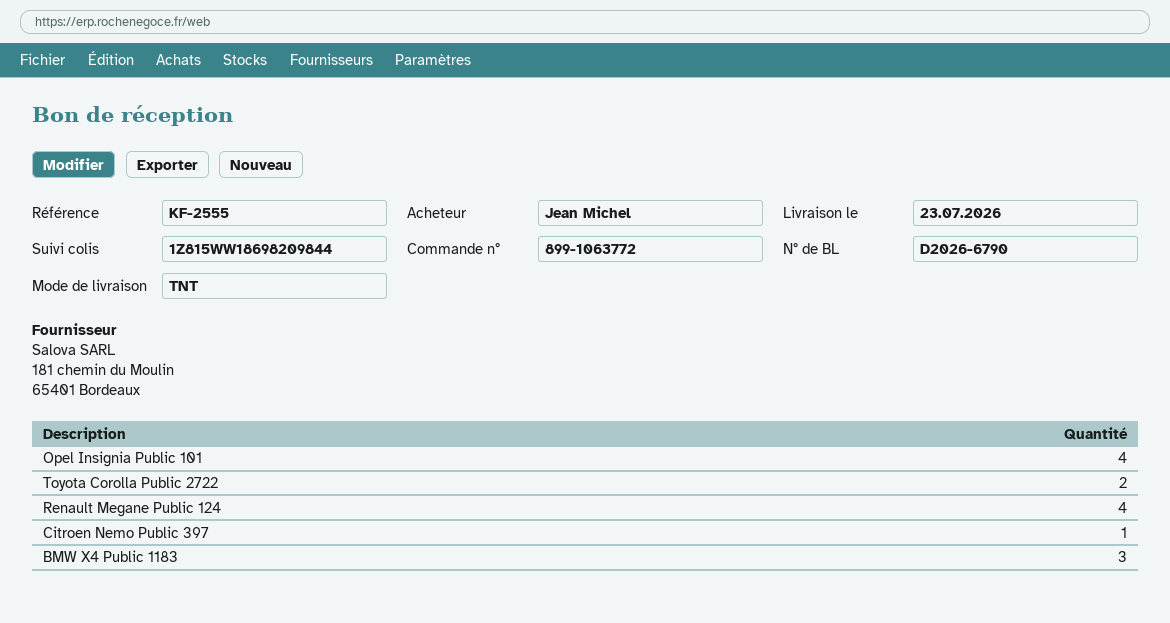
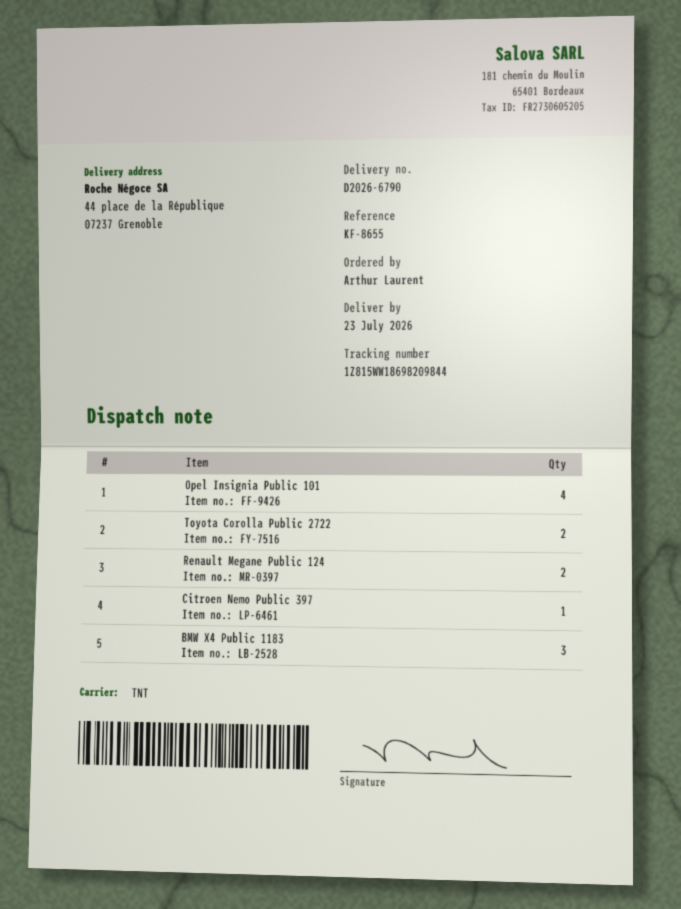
reference: KF-2555 -> KF-8655
ordered by: Jean Michel -> Arthur Laurent
Renault Megane Public 124: 4 -> 2

